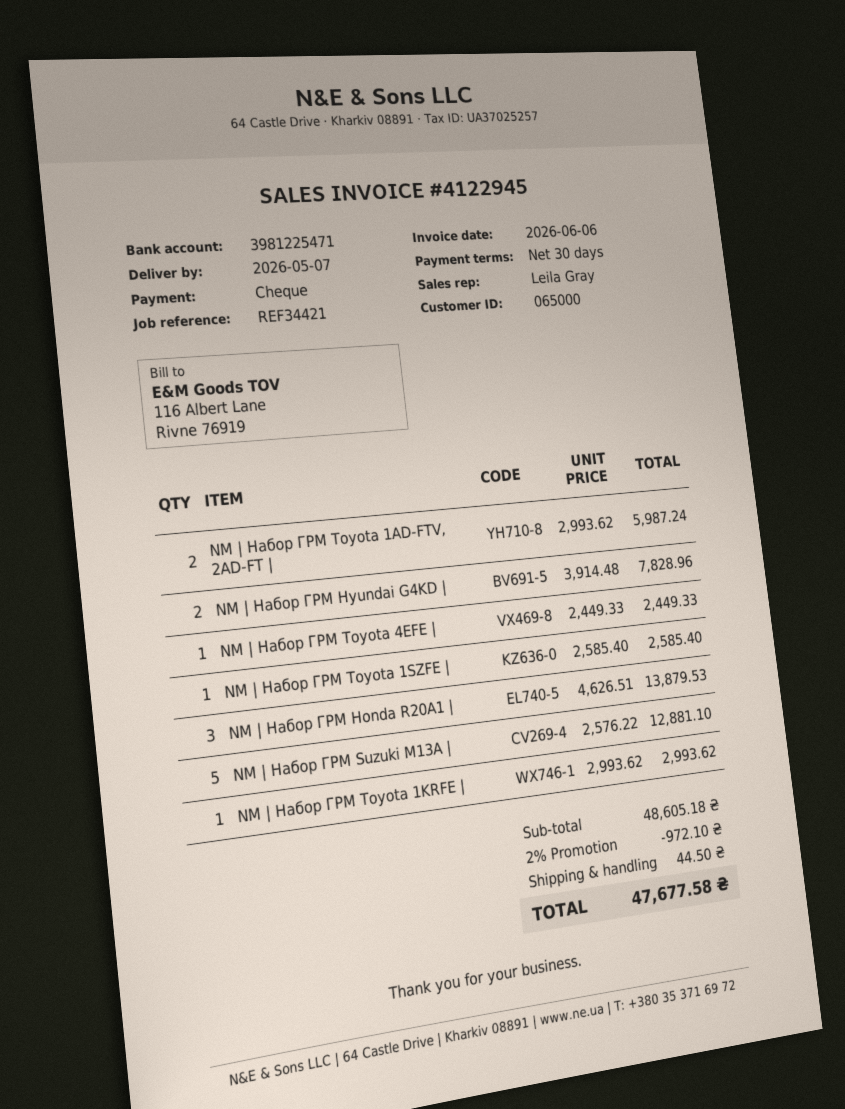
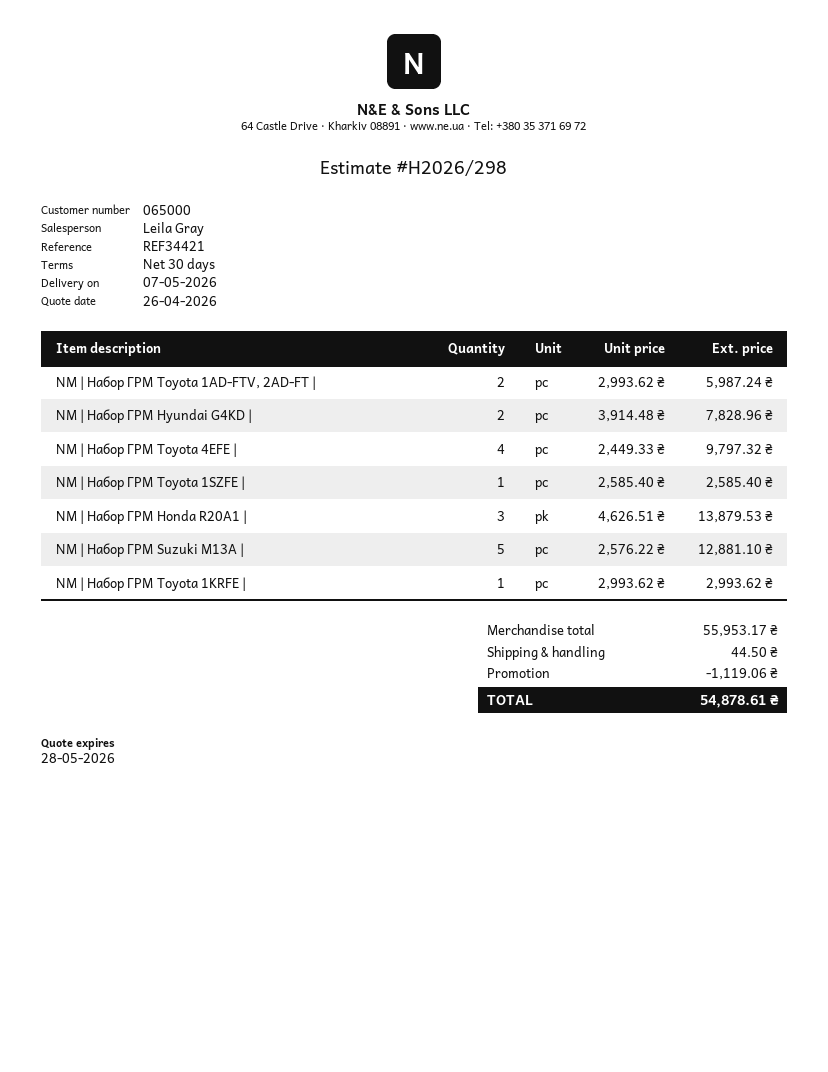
NM | Набор ГРМ Toyota 4EFE |: 1 x 2449.33 = 2449.33 -> 4 x 2449.33 = 9797.32
subtotal: 48605.18 -> 55953.17
discount: 972.10 -> 1119.06
total: 47677.58 -> 54878.61

